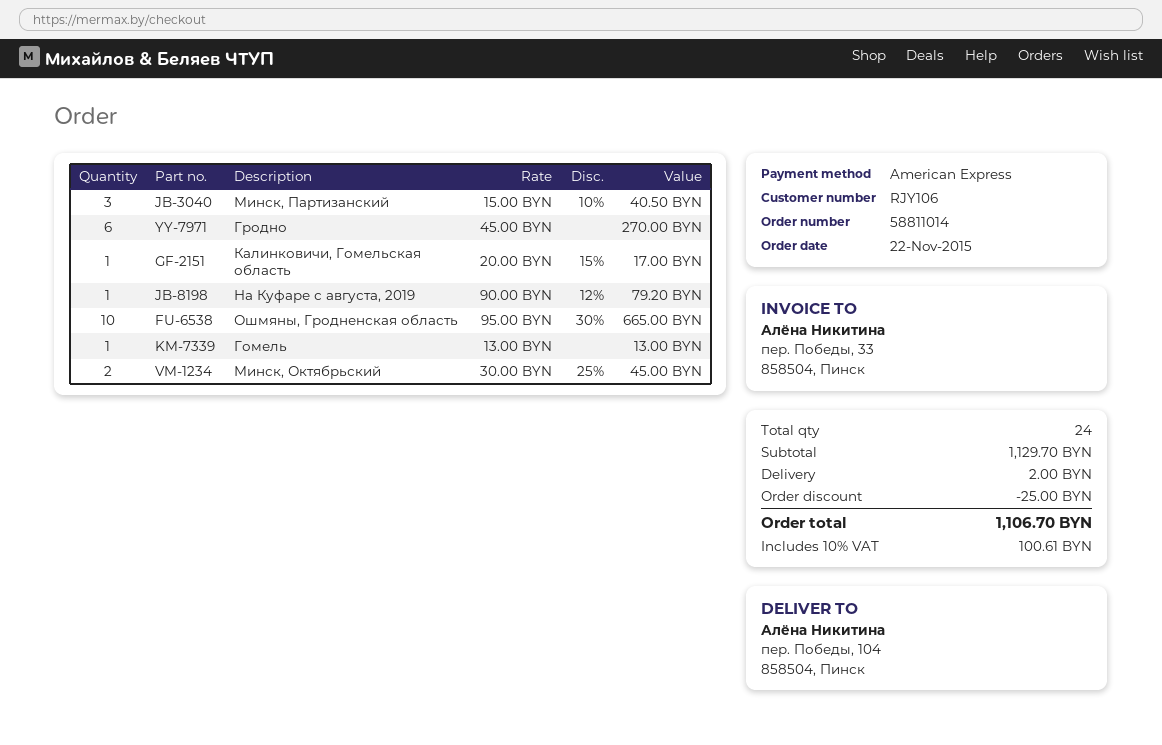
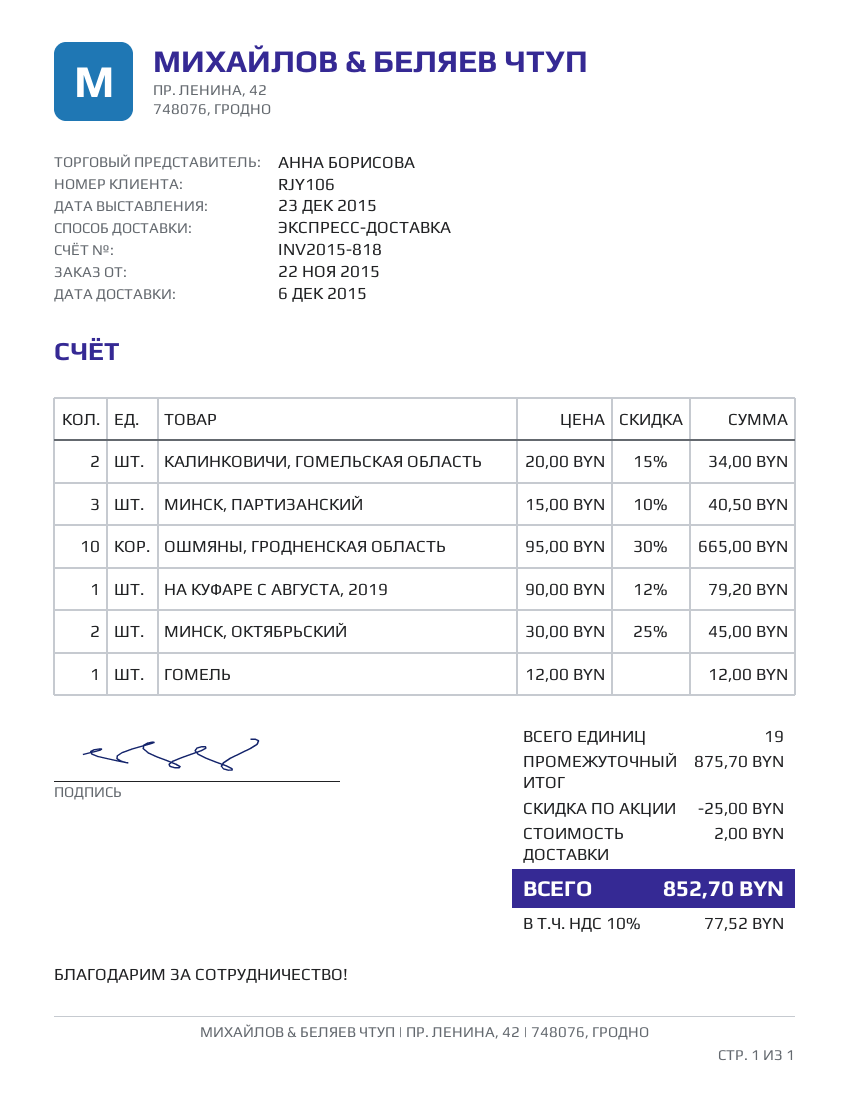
Гродно: 6 x 45.00 = 270.00 -> none
Калинковичи, Гомельская область: 1 x 20.00 - 15% = 17.00 -> 2 x 20.00 - 15% = 34.00
Гомель: 1 x 13.00 = 13.00 -> 1 x 12.00 = 12.00
total quantity: 24 -> 19
subtotal: 1129.70 -> 875.70
tax: 10% = 100.61 -> 10% = 77.52
total: 1106.70 -> 852.70

